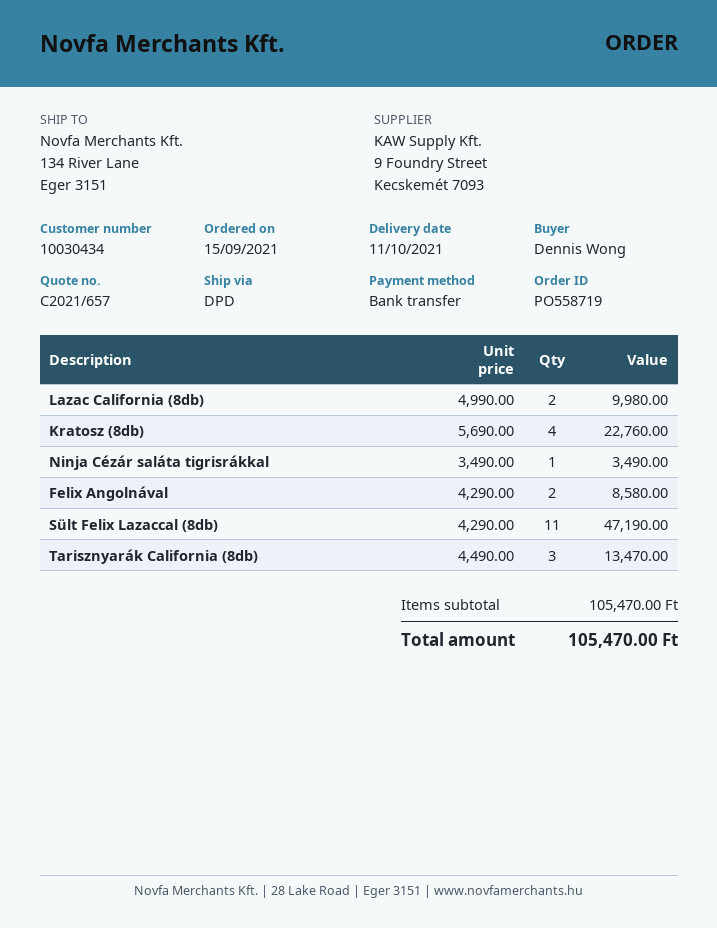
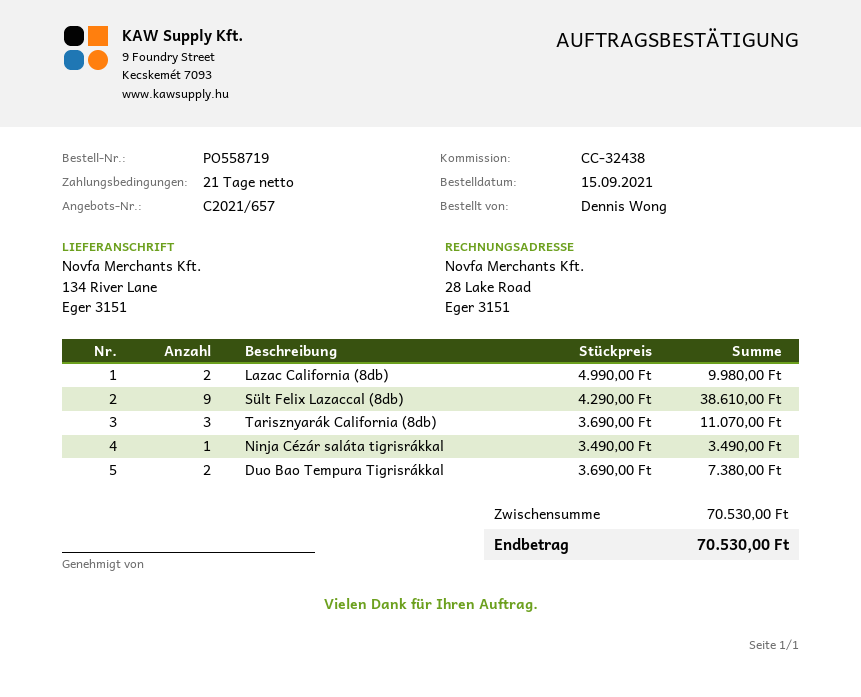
Kratosz (8db): 4 x 5690.00 = 22760.00 -> none
Felix Angolnával: 2 x 4290.00 = 8580.00 -> none
Sült Felix Lazaccal (8db): 11 x 4290.00 = 47190.00 -> 9 x 4290.00 = 38610.00
Tarisznyarák California (8db): 3 x 4490.00 = 13470.00 -> 3 x 3690.00 = 11070.00
Duo Bao Tempura Tigrisrákkal: none -> 2 x 3690.00 = 7380.00
subtotal: 105470.00 -> 70530.00
total: 105470.00 -> 70530.00

